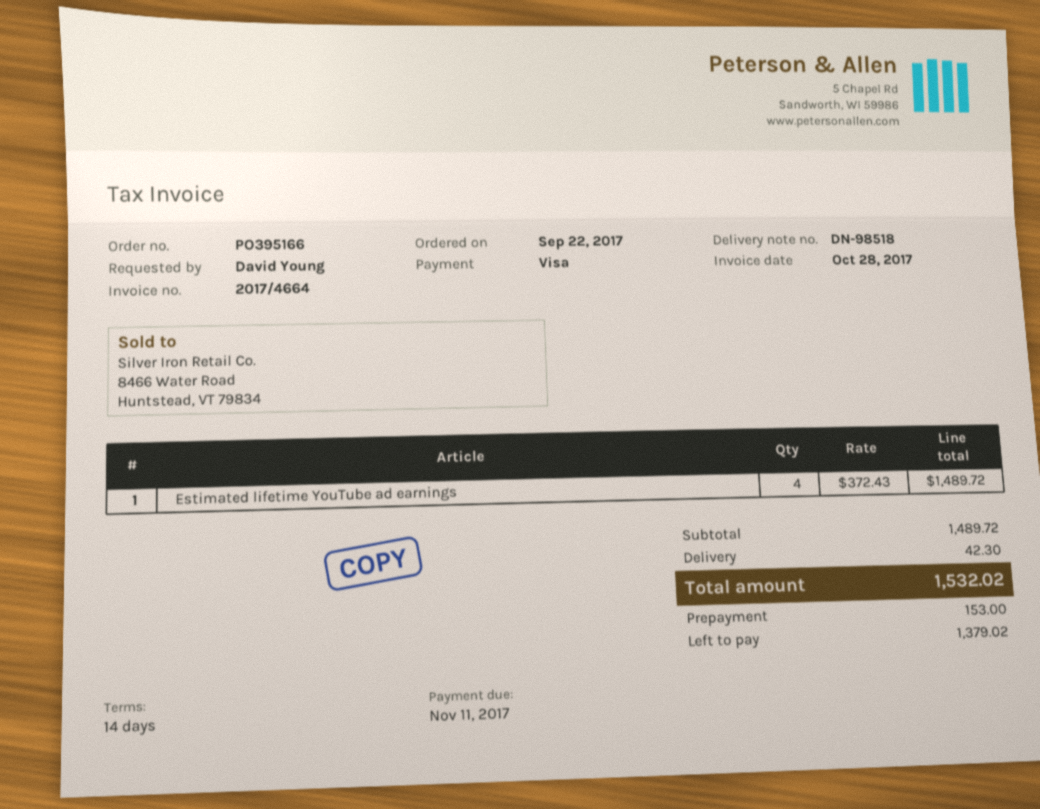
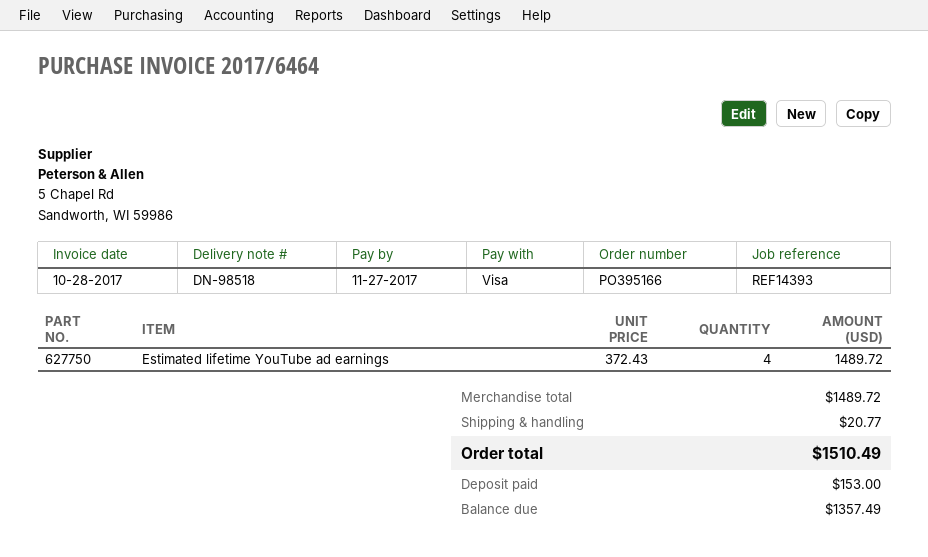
invoice number: 2017/4664 -> 2017/6464
due date: 2017-11-11 -> 2017-11-27
shipping: 42.30 -> 20.77
total: 1532.02 -> 1510.49
balance: 1379.02 -> 1357.49

